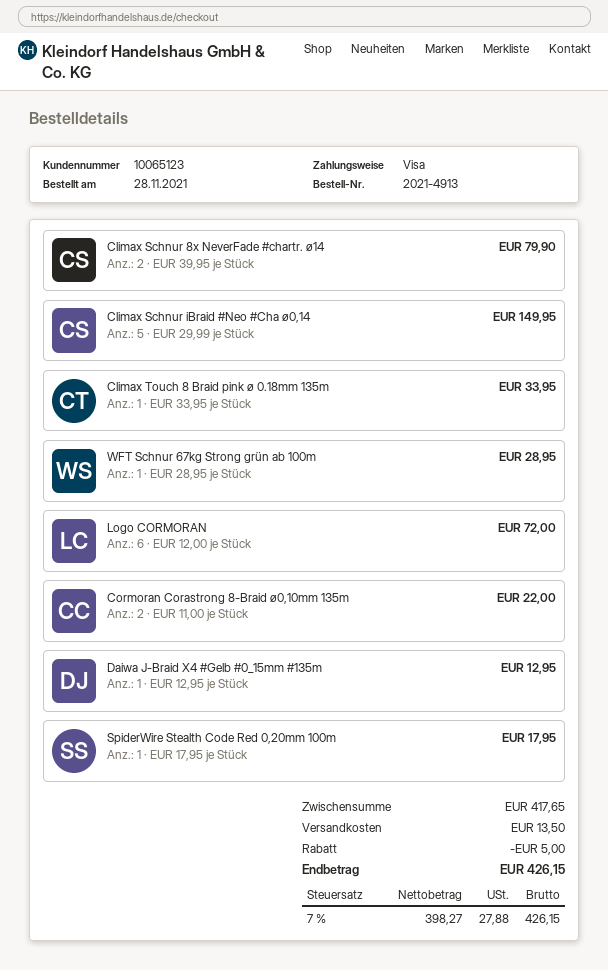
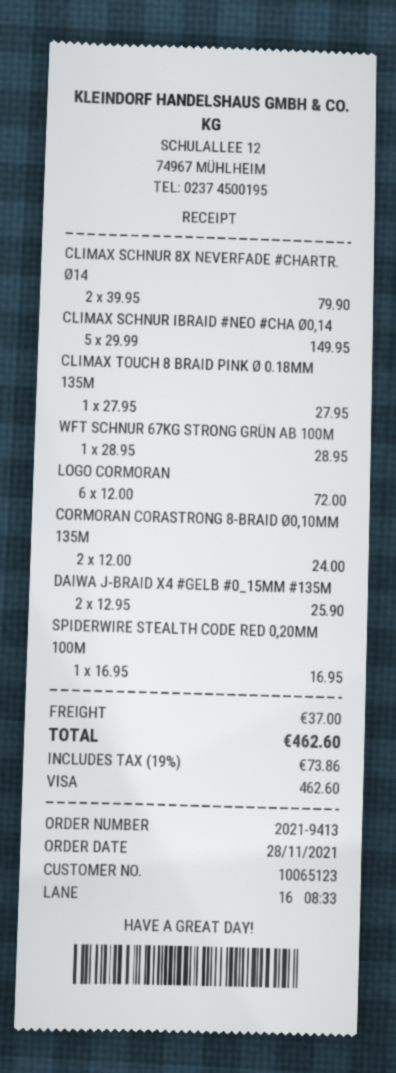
order number: 2021-4913 -> 2021-9413
Climax Touch 8 Braid pink ø 0.18mm 135m: 1 x 33.95 = 33.95 -> 1 x 27.95 = 27.95
Cormoran Corastrong 8-Braid ø0,10mm 135m: 2 x 11.00 = 22.00 -> 2 x 12.00 = 24.00
Daiwa J-Braid X4 #Gelb #0_15mm #135m: 1 x 12.95 = 12.95 -> 2 x 12.95 = 25.90
SpiderWire Stealth Code Red 0,20mm 100m: 1 x 17.95 = 17.95 -> 1 x 16.95 = 16.95
discount: 5.00 -> none
shipping: 13.50 -> 37.00
tax: 7% = 27.88 -> 19% = 73.86
total: 426.15 -> 462.60

